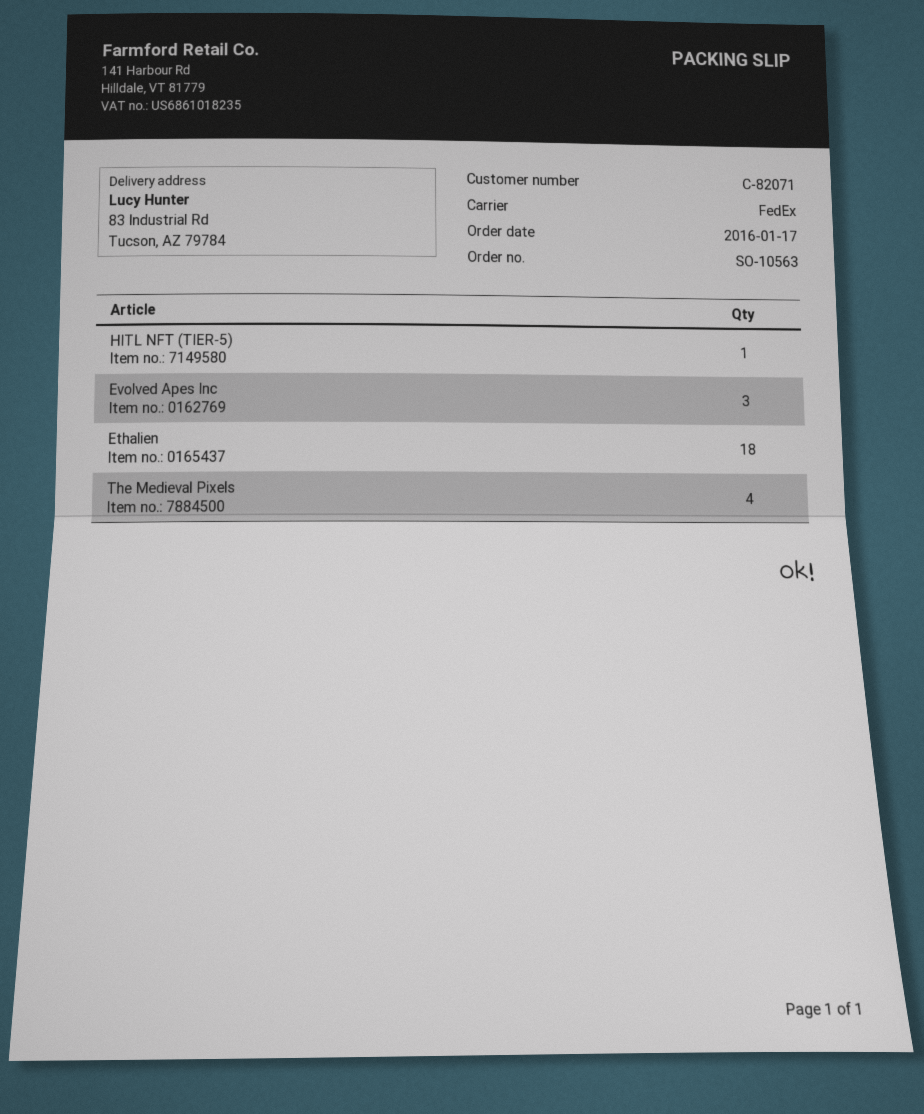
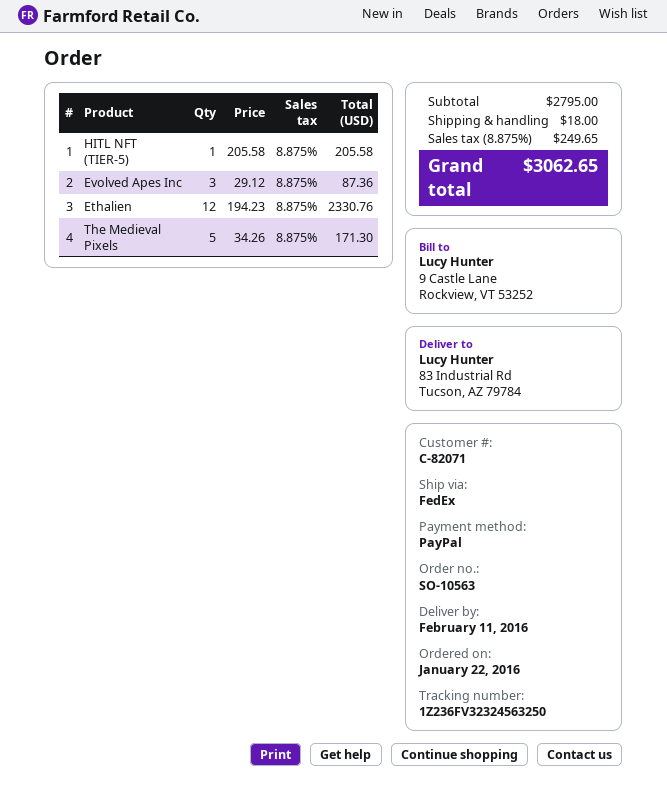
order date: 2016-01-17 -> 2016-01-22
Ethalien: 18 -> 12
The Medieval Pixels: 4 -> 5

